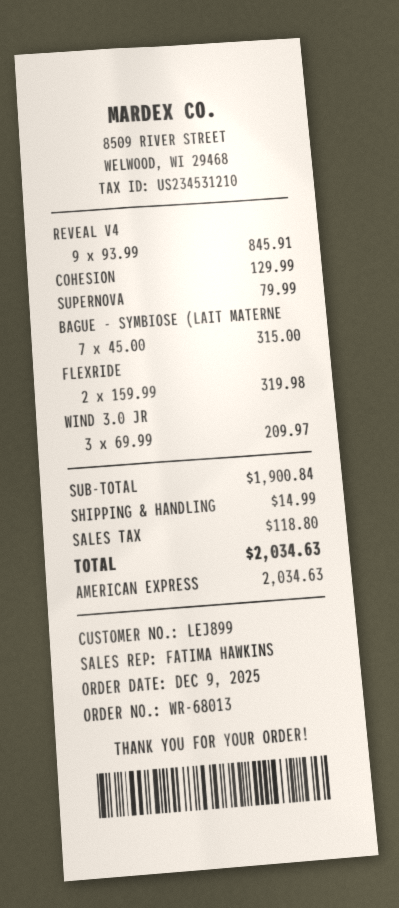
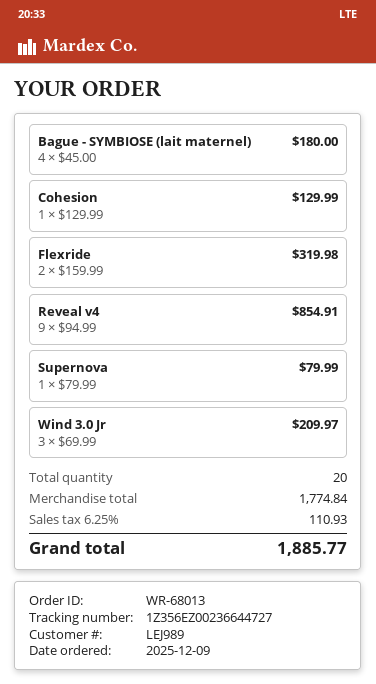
customer number: LEJ899 -> LEJ989
REVEAL V4: 9 x 93.99 = 845.91 -> 9 x 94.99 = 854.91
BAGUE - SYMBIOSE (LAIT MATERNE: 7 x 45.00 = 315.00 -> 4 x 45.00 = 180.00
subtotal: 1900.84 -> 1774.84
shipping: 14.99 -> none
tax: 118.80 -> 110.93
total: 2034.63 -> 1885.77

